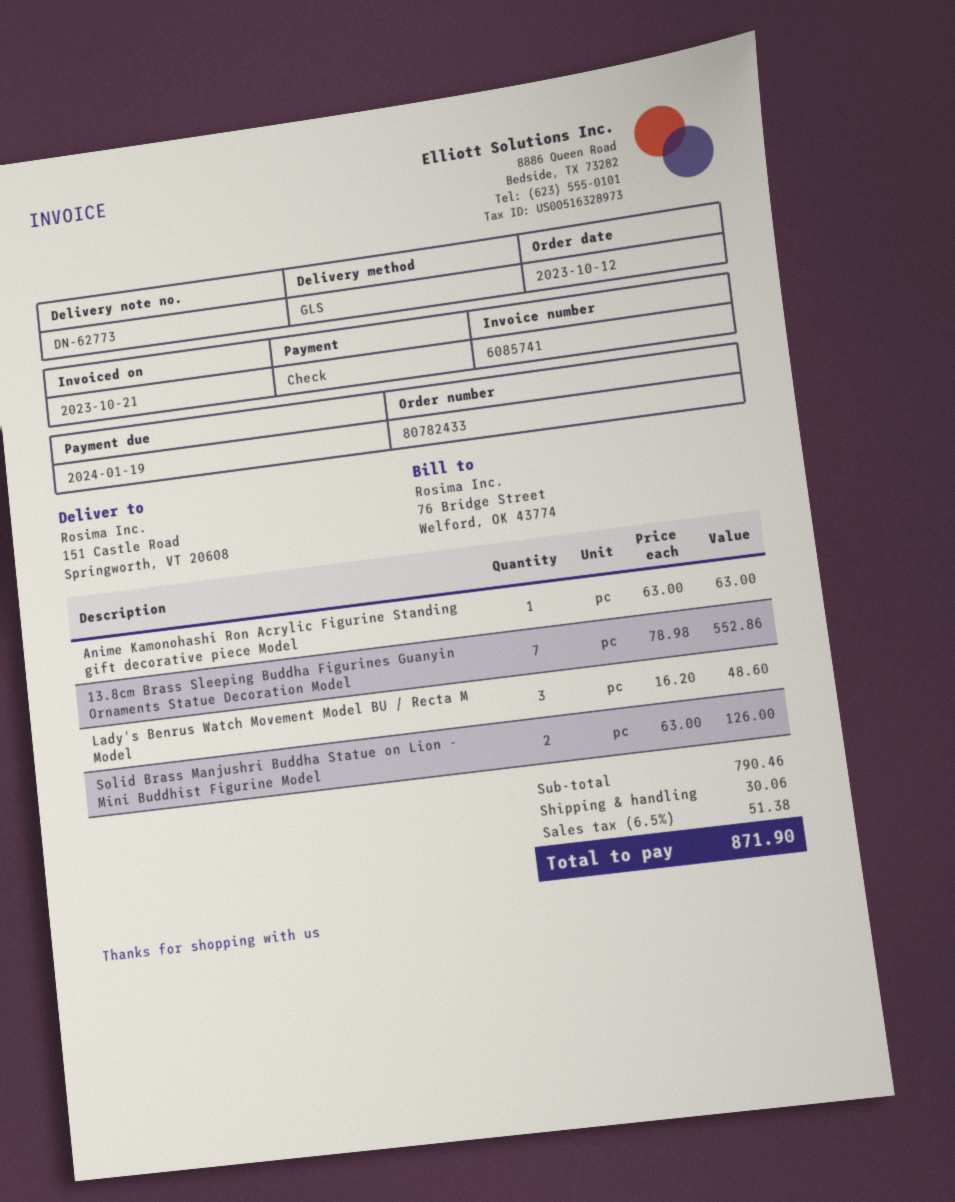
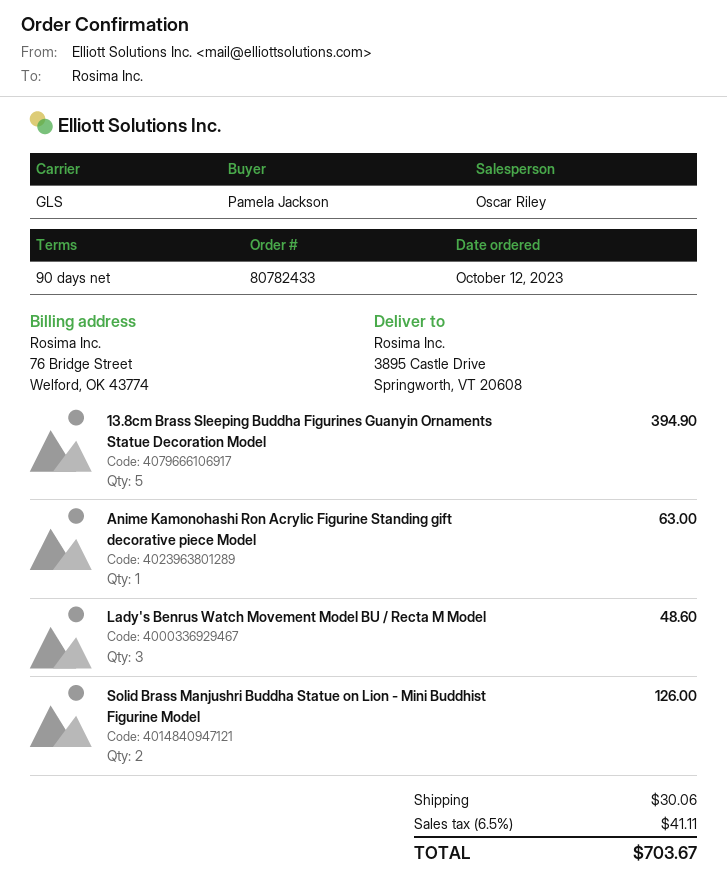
ship to: 151 Castle Road, Springworth, VT 20608 -> 3895 Castle Drive, Springworth, VT 20608
13.8cm Brass Sleeping Buddha Figurines Guanyin Ornaments Statue Decoration Model: 7 for 552.86 -> 5 for 394.90
tax: 6.5% = 51.38 -> 6.5% = 41.11
total: 871.90 -> 703.67

